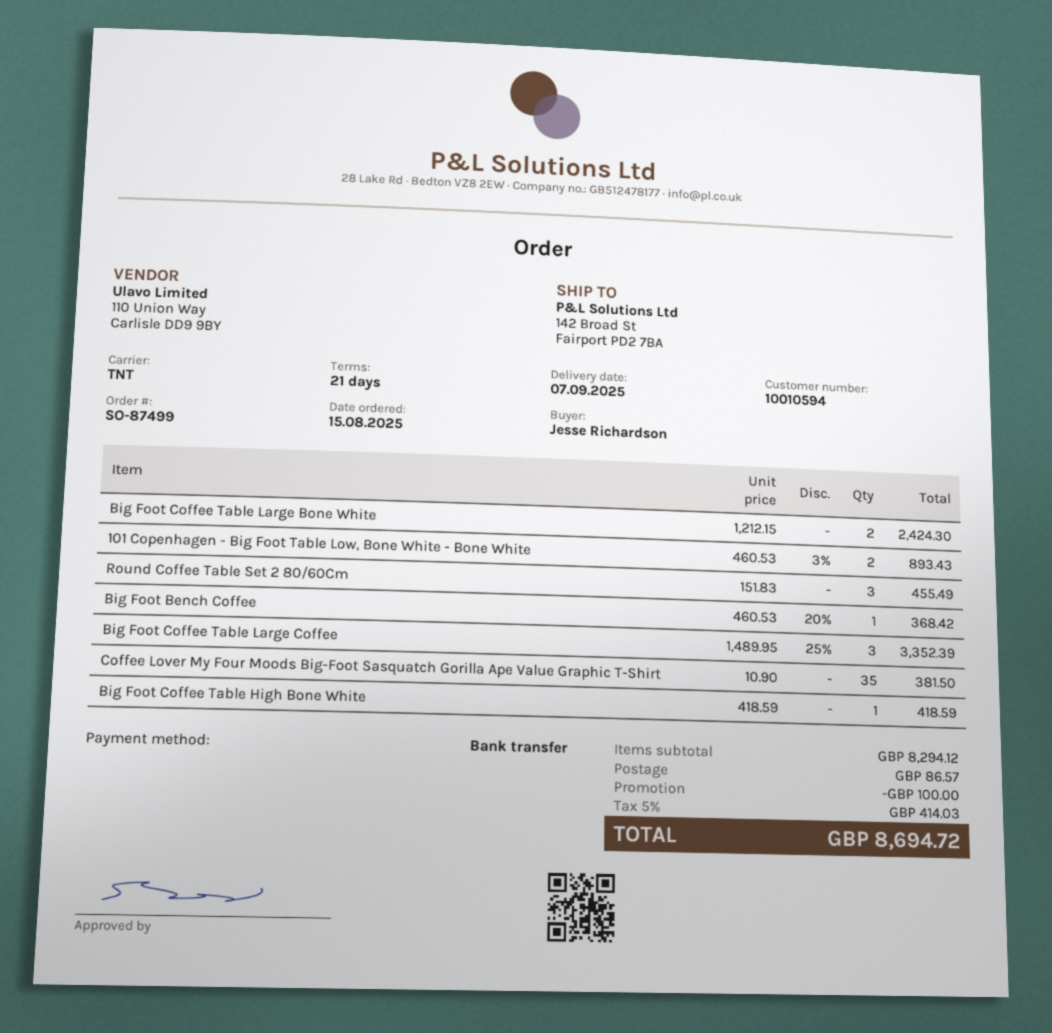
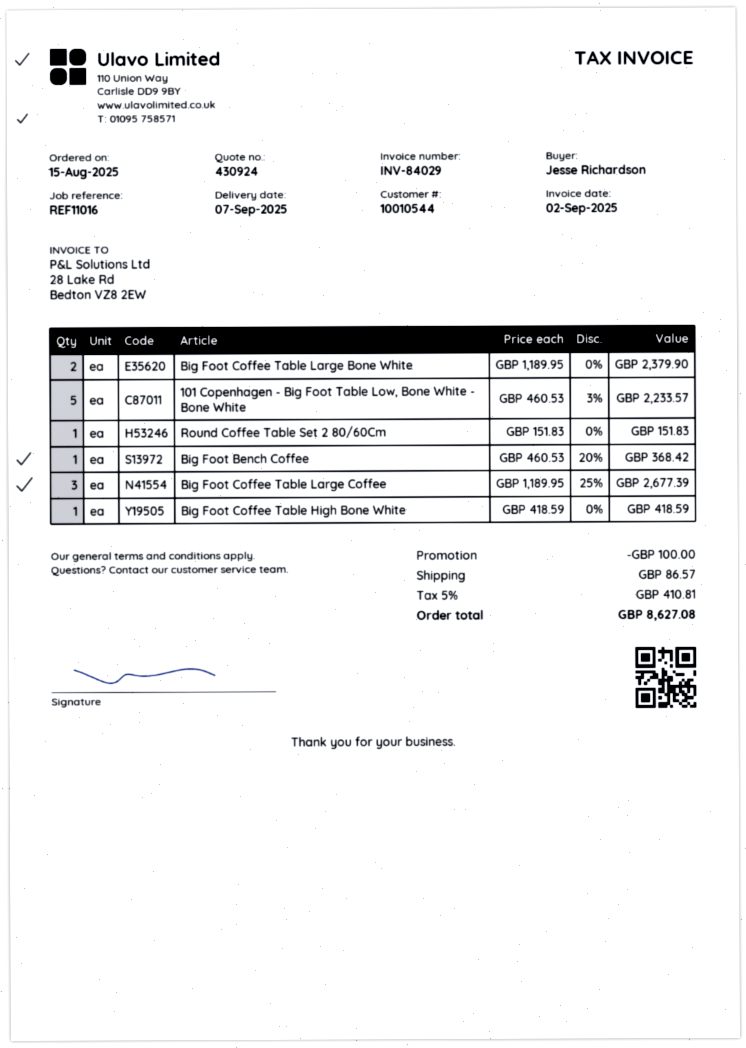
customer number: 10010594 -> 10010544
Big Foot Coffee Table Large Bone White: 2 x 1212.15 = 2424.30 -> 2 x 1189.95 = 2379.90
101 Copenhagen - Big Foot Table Low, Bone White - Bone White: 2 x 460.53 - 3% = 893.43 -> 5 x 460.53 - 3% = 2233.57
Round Coffee Table Set 2 80/60Cm: 3 x 151.83 = 455.49 -> 1 x 151.83 = 151.83
Big Foot Coffee Table Large Coffee: 3 x 1489.95 - 25% = 3352.39 -> 3 x 1189.95 - 25% = 2677.39
Coffee Lover My Four Moods Big-Foot Sasquatch Gorilla Ape Value Graphic T-Shirt: 35 x 10.90 = 381.50 -> none
tax: 5% = 414.03 -> 5% = 410.81
total: 8694.72 -> 8627.08

